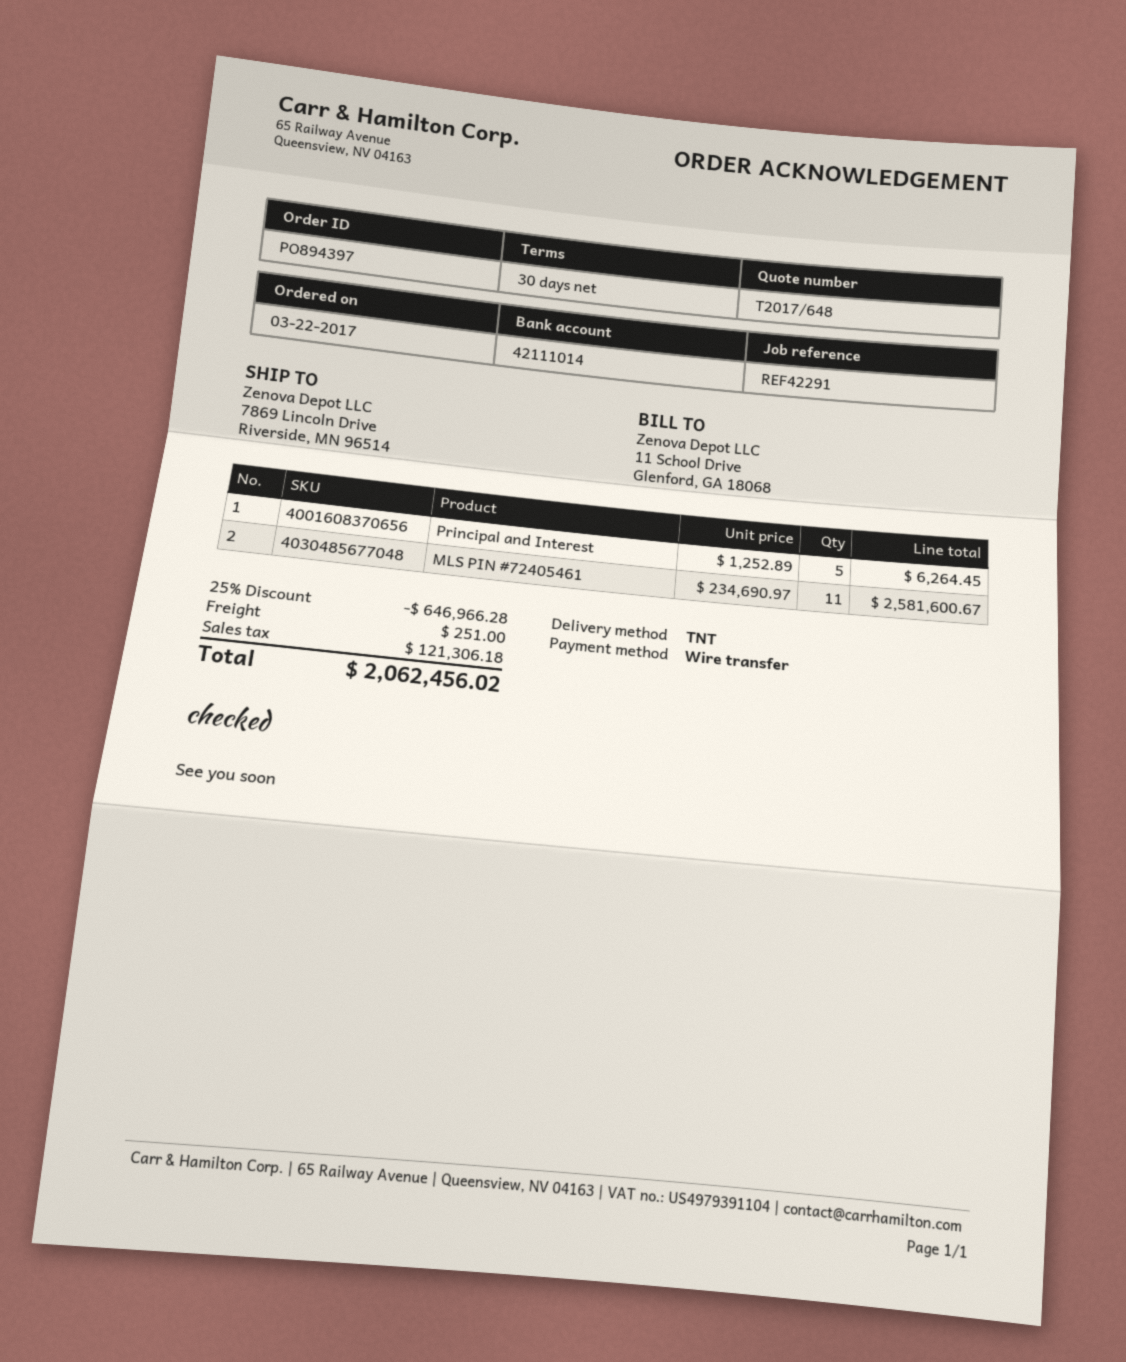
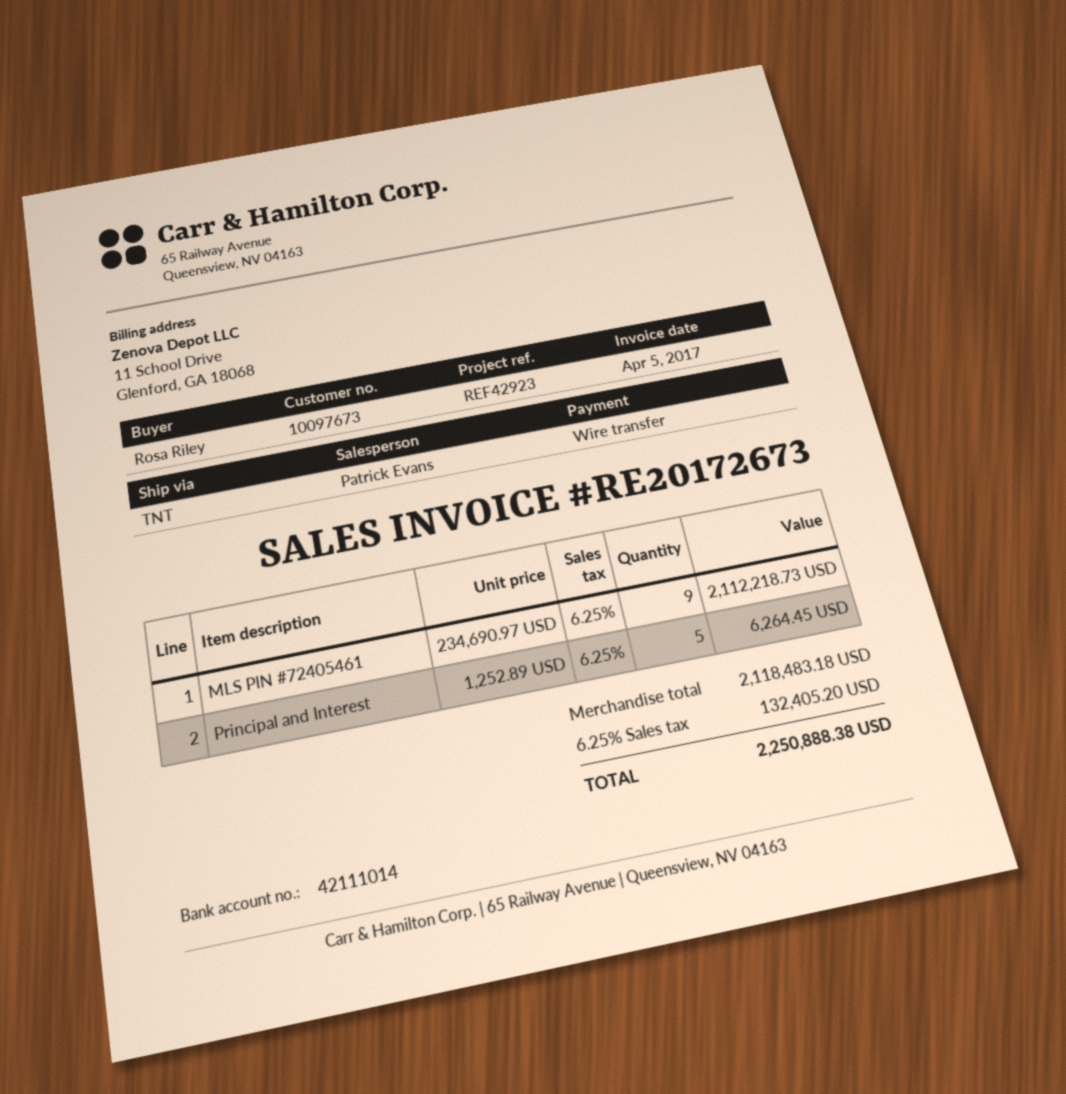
reference: REF42291 -> REF42923
MLS PIN #72405461: 11 x 234690.97 = 2581600.67 -> 9 x 234690.97 = 2112218.73
discount: 25% = 646966.28 -> none
shipping: 251.00 -> none
tax: 121306.18 -> 132405.20
total: 2062456.02 -> 2250888.38

